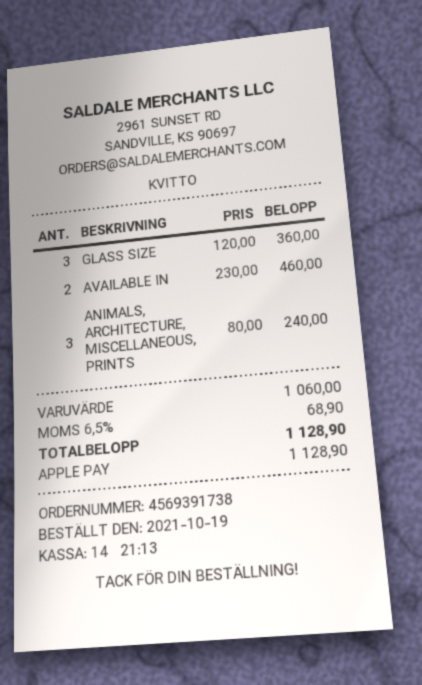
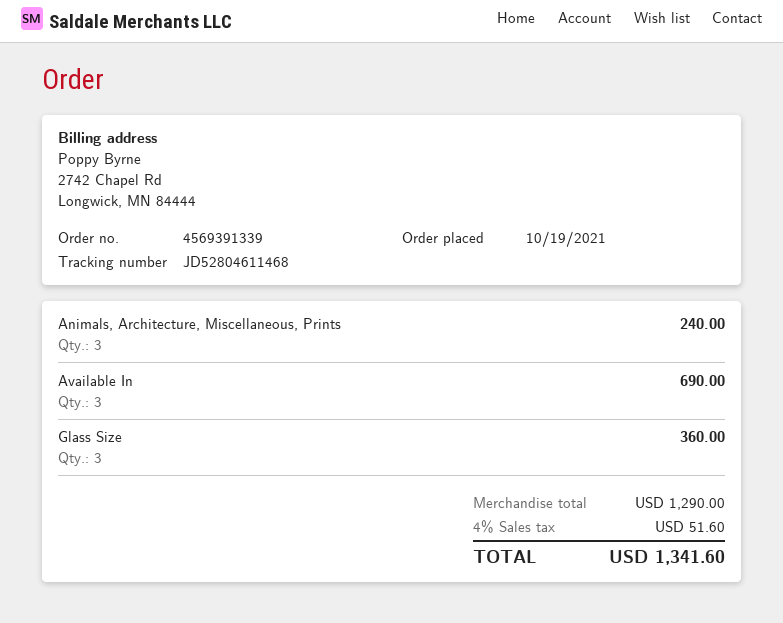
order number: 4569391738 -> 4569391339
AVAILABLE IN: 2 for 460.00 -> 3 for 690.00
subtotal: 1060.00 -> 1290.00
tax: 6.5% = 68.90 -> 4% = 51.60
total: 1128.90 -> 1341.60

